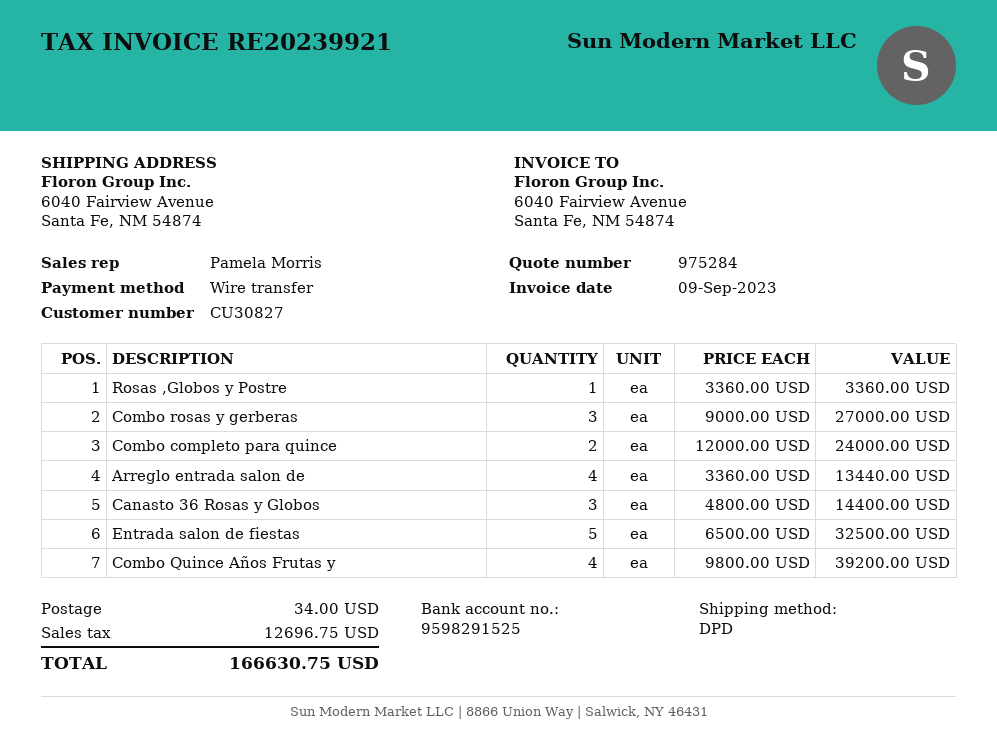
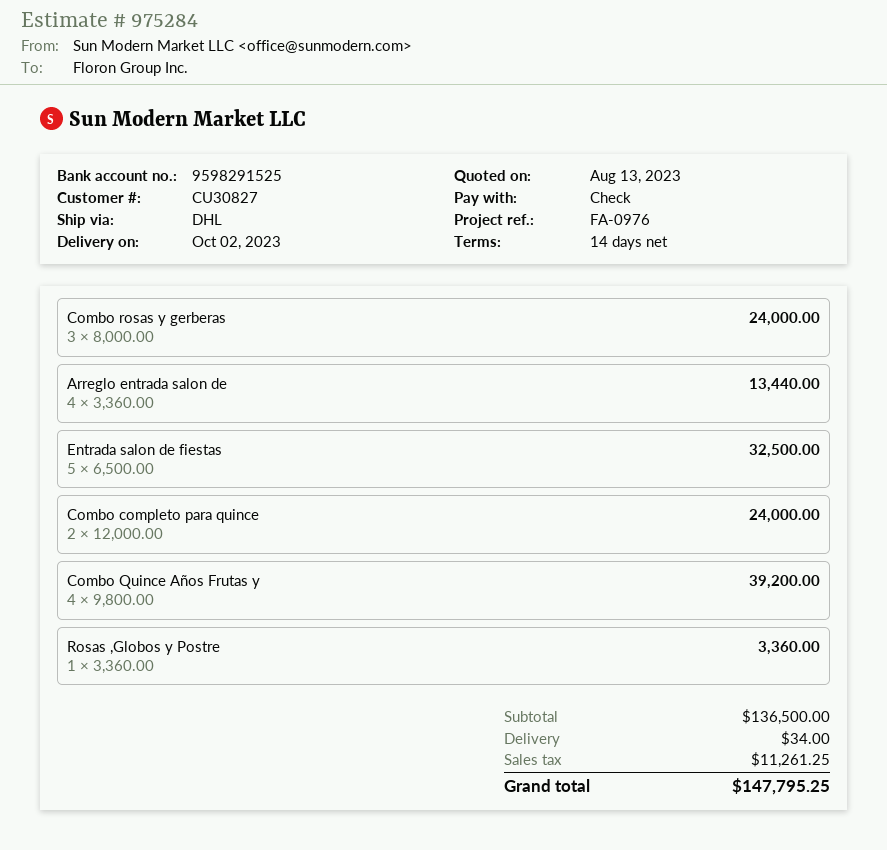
payment method: bank transfer -> cheque
shipping method: DPD -> DHL
Combo rosas y gerberas: 3 x 9000.00 = 27000.00 -> 3 x 8000.00 = 24000.00
Canasto 36 Rosas y Globos: 3 x 4800.00 = 14400.00 -> none
tax: 12696.75 -> 11261.25
total: 166630.75 -> 147795.25

